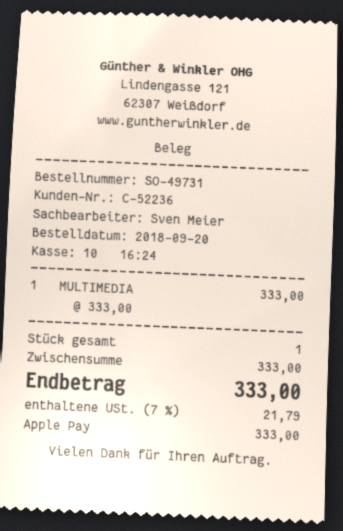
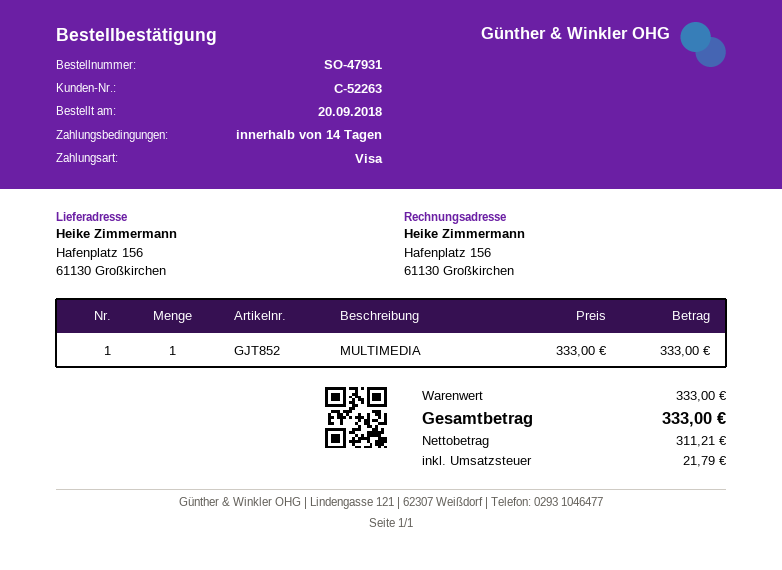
order number: SO-49731 -> SO-47931
customer number: C-52236 -> C-52263
payment method: Apple Pay -> Visa

